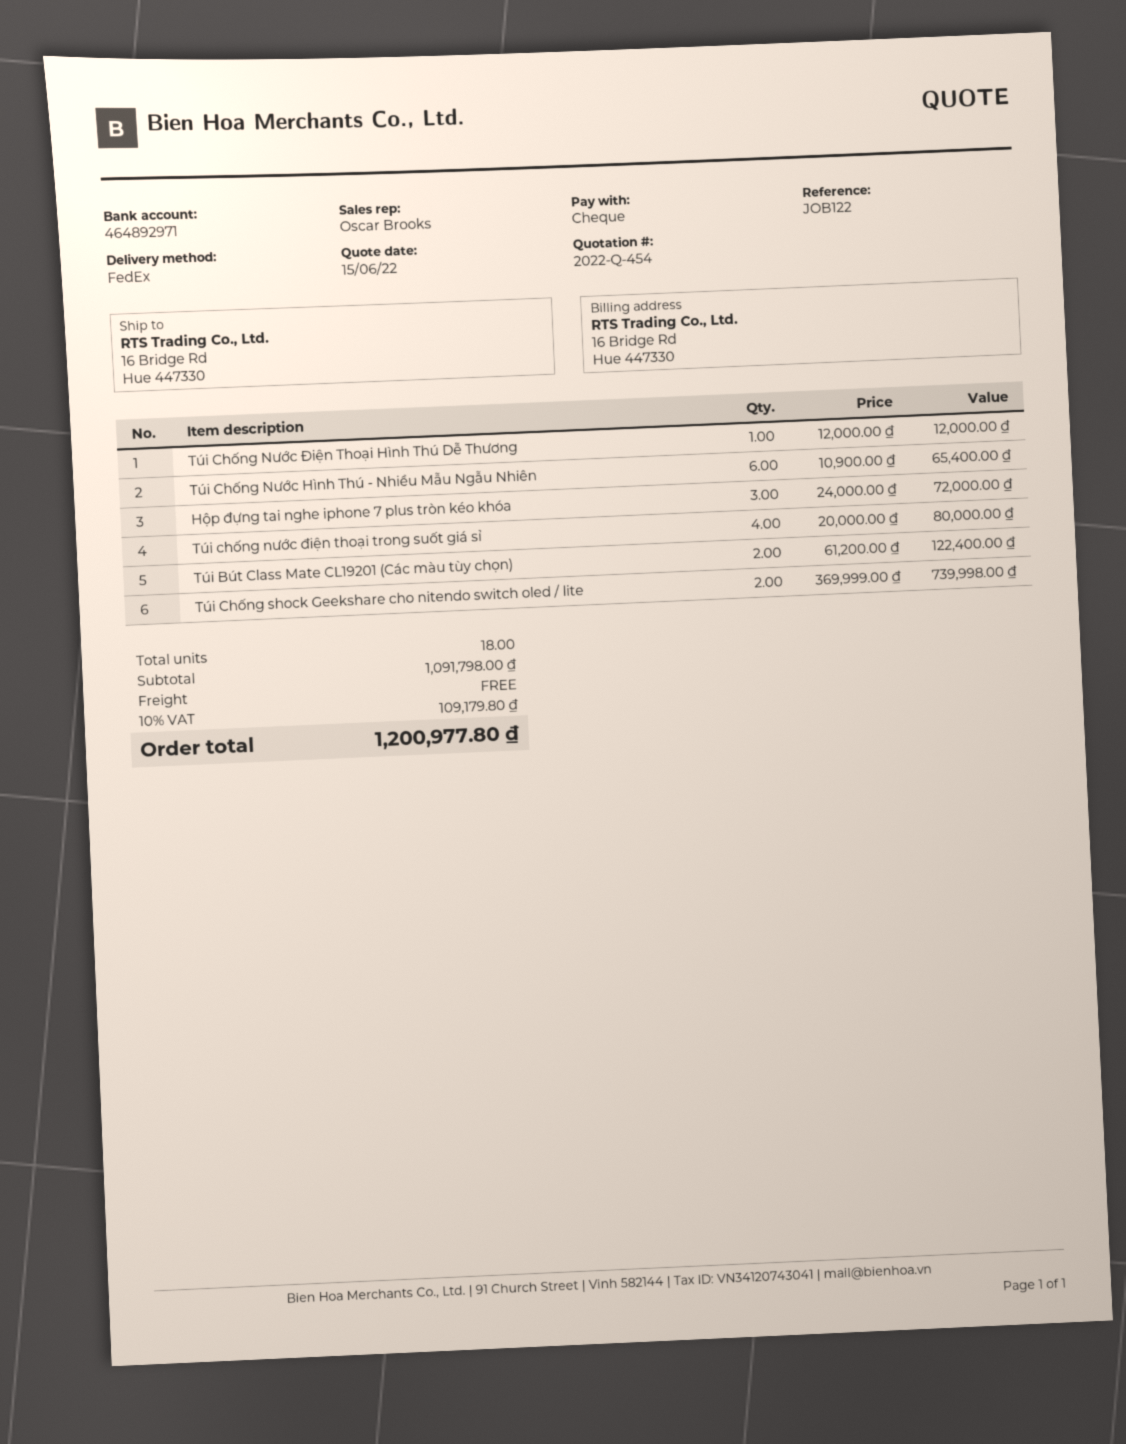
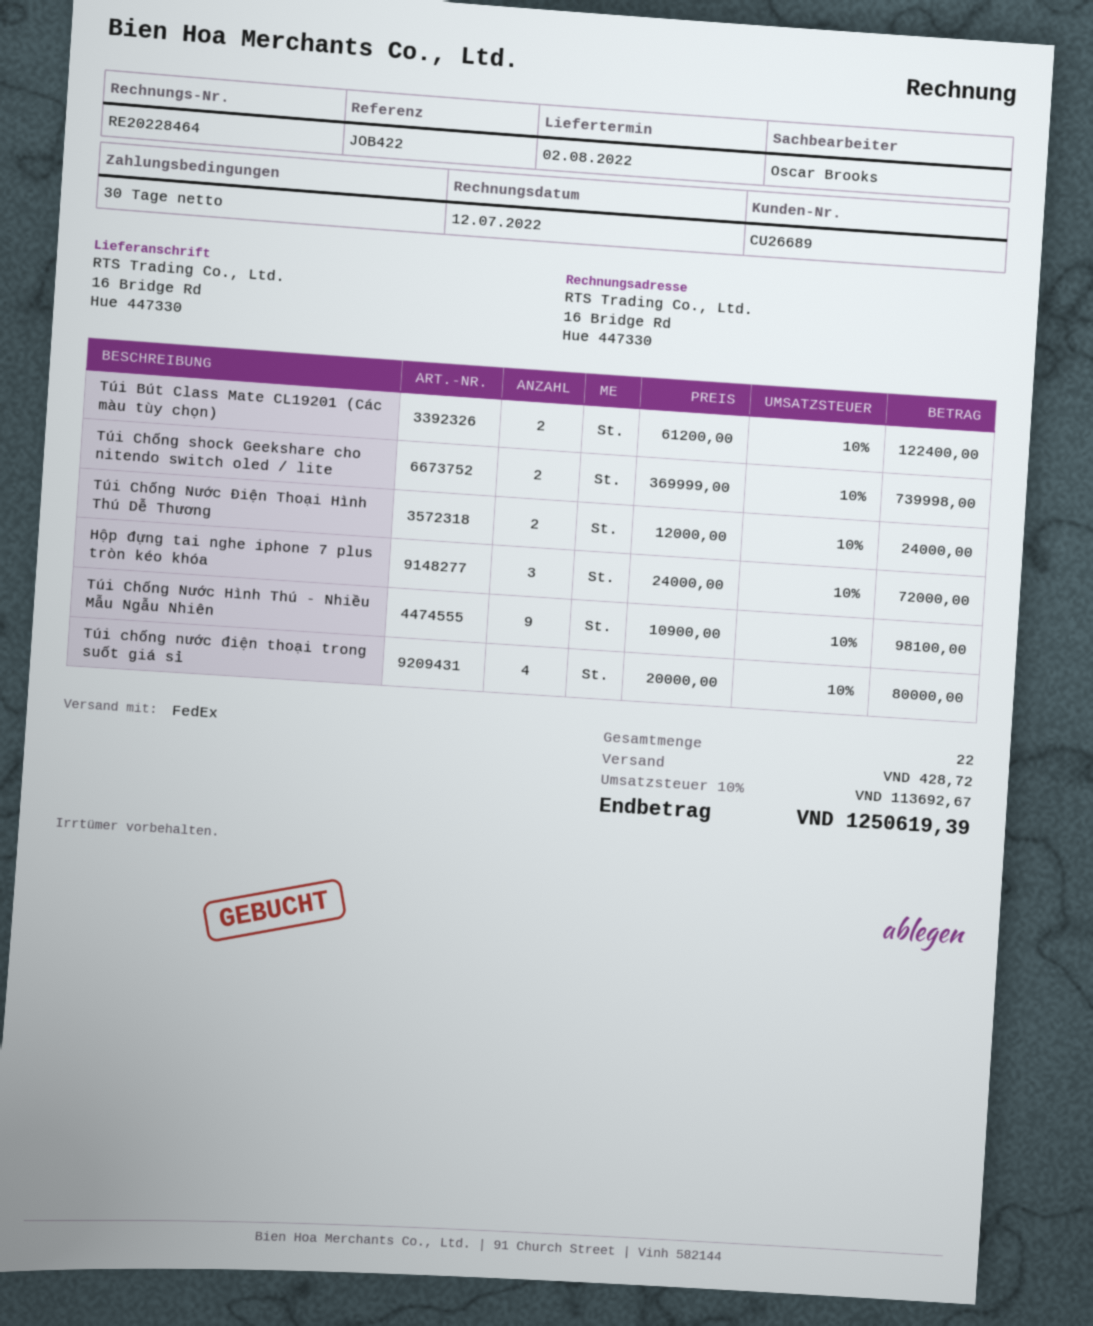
reference: JOB122 -> JOB422
Túi Chống Nước Điện Thoại Hình Thú Dễ Thương: 1 x 12000.00 = 12000.00 -> 2 x 12000.00 = 24000.00
Túi Chống Nước Hình Thú - Nhiều Mẫu Ngẫu Nhiên: 6 x 10900.00 = 65400.00 -> 9 x 10900.00 = 98100.00
total quantity: 18 -> 22
shipping: 0.00 -> 428.72
tax: 10% = 109179.80 -> 10% = 113692.67
total: 1200977.80 -> 1250619.39

